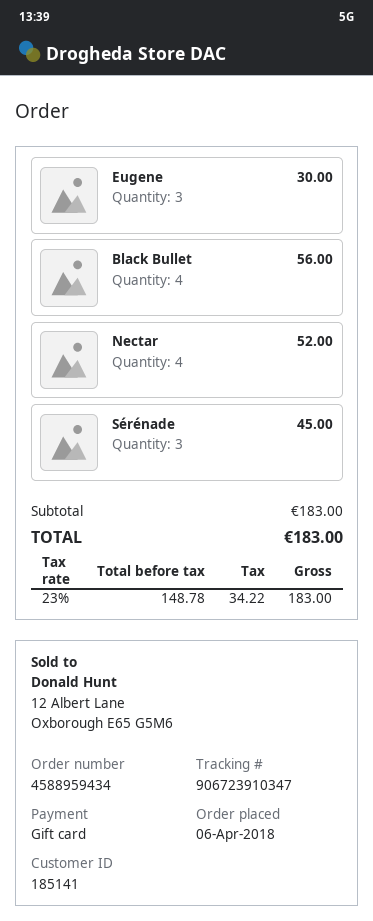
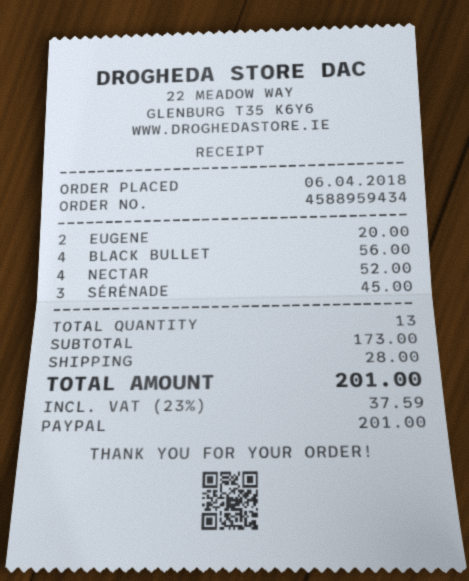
payment method: gift card -> PayPal
Eugene: 3 for 30.00 -> 2 for 20.00
subtotal: 183.00 -> 173.00
shipping: none -> 28.00
tax: 23% = 34.22 -> 23% = 37.59
total: 183.00 -> 201.00

